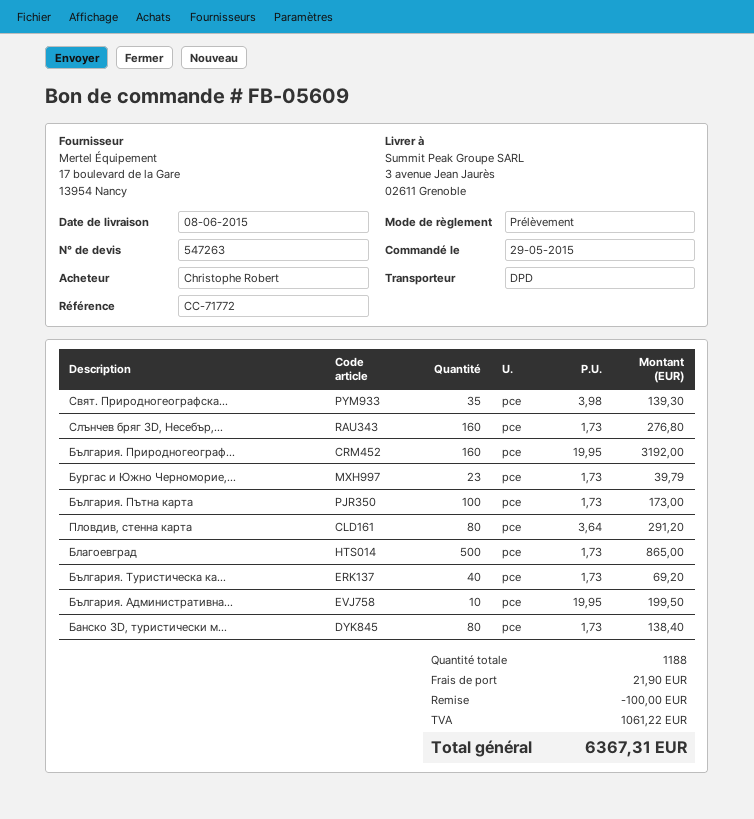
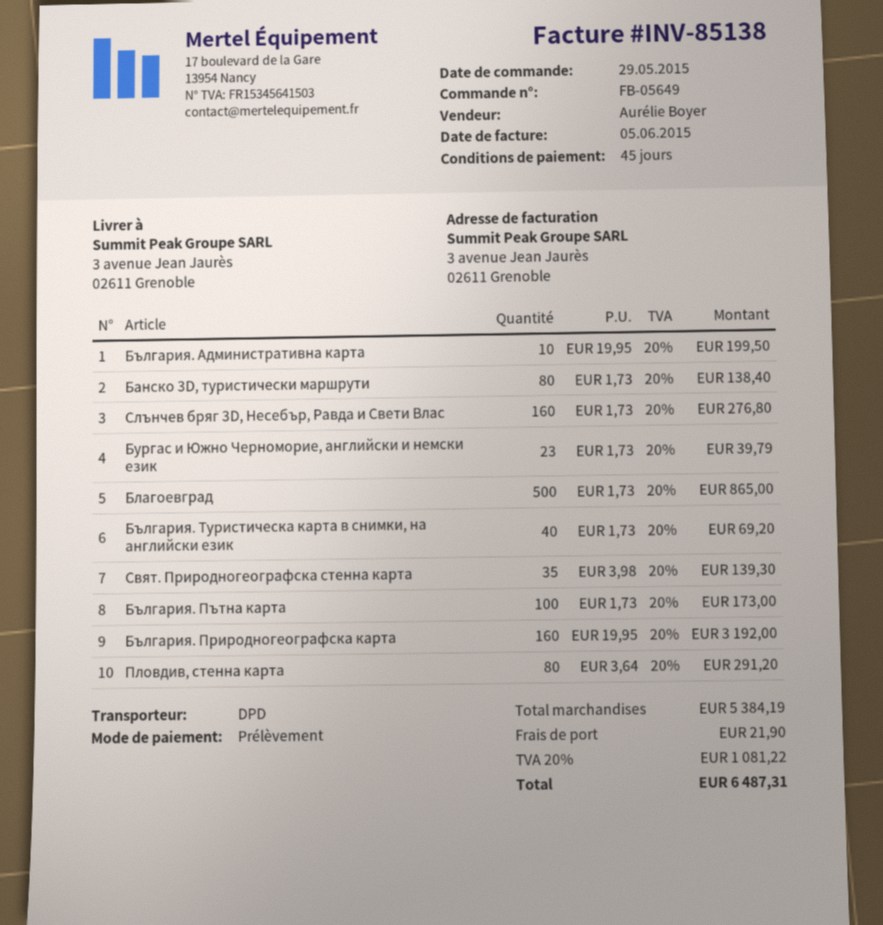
order number: FB-05609 -> FB-05649
discount: 100.00 -> none
tax: 1061.22 -> 1081.22
total: 6367.31 -> 6487.31

